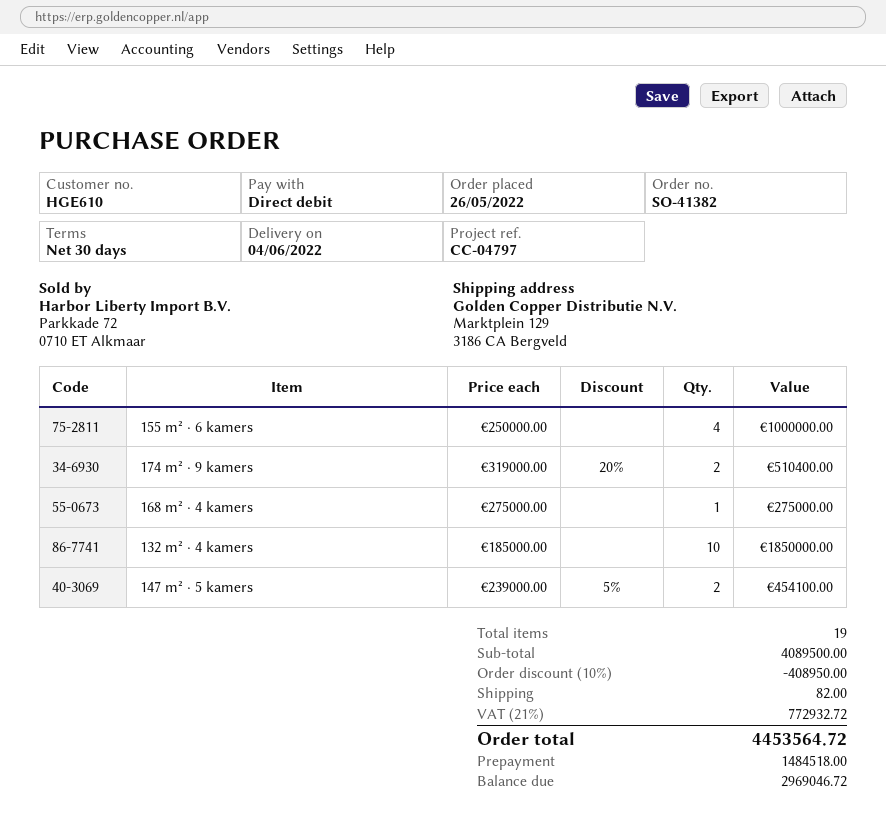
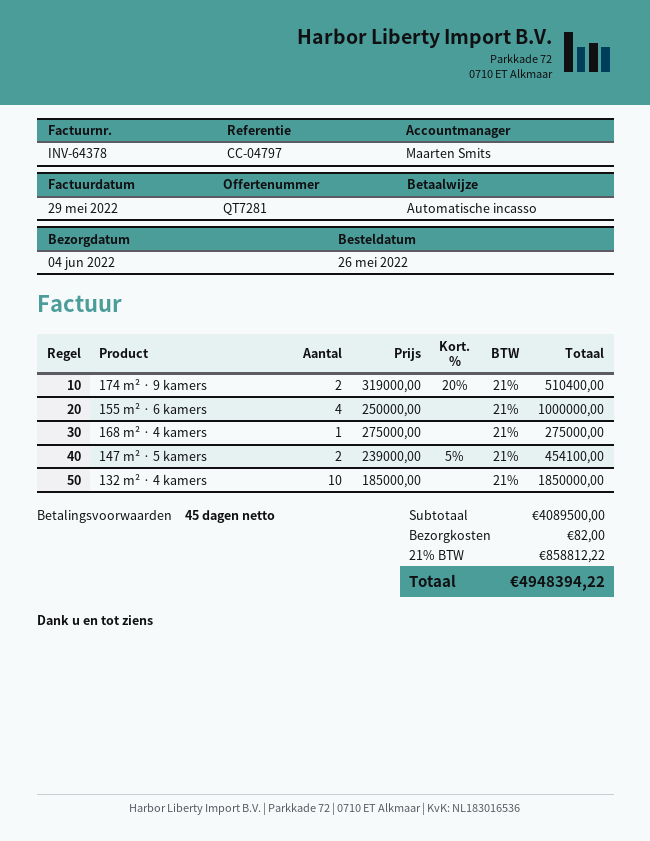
payment terms: 30 days -> 45 days
discount: 10% = 408950.00 -> none
tax: 21% = 772932.72 -> 21% = 858812.22
total: 4453564.72 -> 4948394.22

